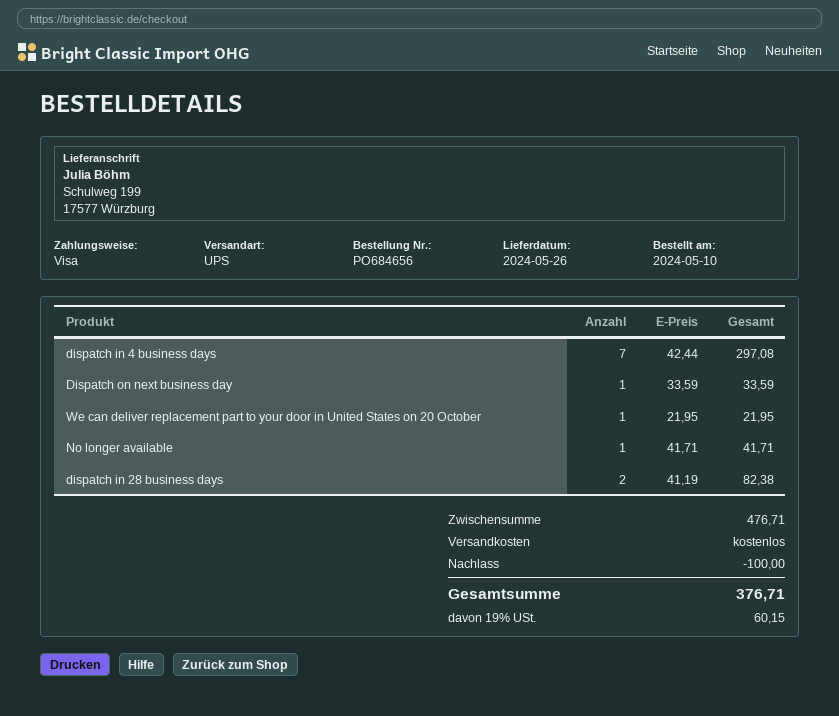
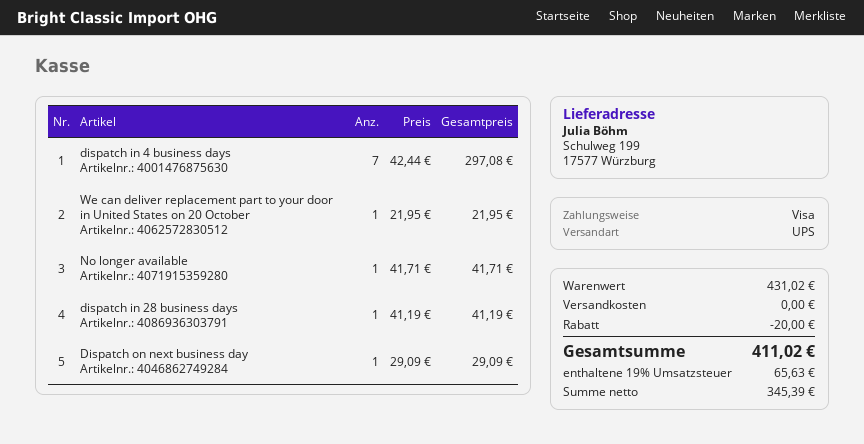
Dispatch on next business day: 1 x 33.59 = 33.59 -> 1 x 29.09 = 29.09
dispatch in 28 business days: 2 x 41.19 = 82.38 -> 1 x 41.19 = 41.19
subtotal: 476.71 -> 431.02
discount: 100.00 -> 20.00
tax: 19% = 60.15 -> 19% = 65.63
total: 376.71 -> 411.02

